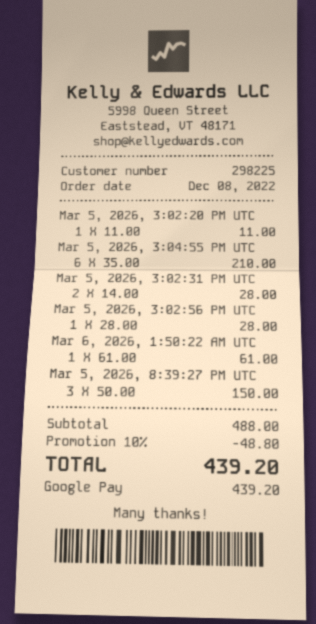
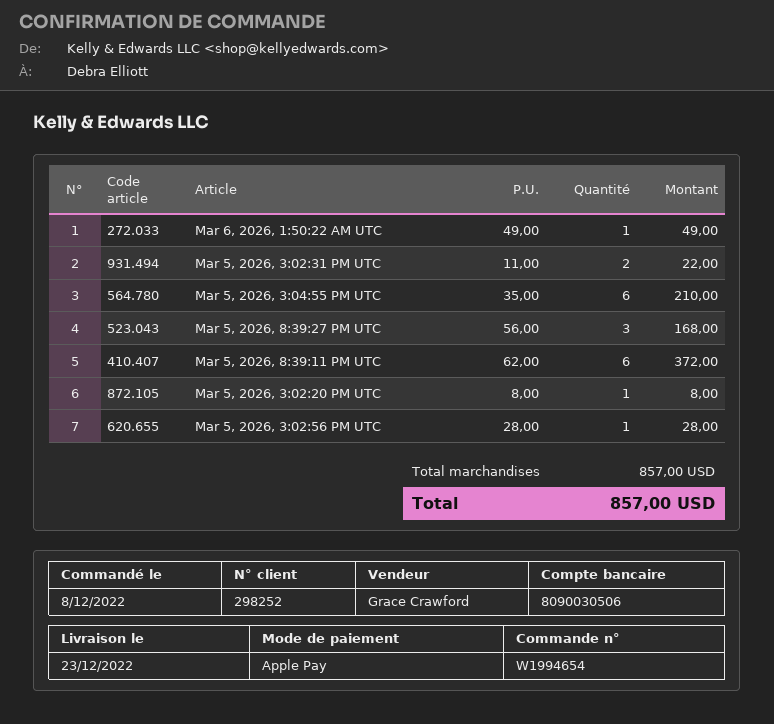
customer number: 298225 -> 298252
payment method: Google Pay -> Apple Pay
Mar 5, 2026, 3:02:20 PM UTC: 1 x 11.00 = 11.00 -> 1 x 8.00 = 8.00
Mar 5, 2026, 3:02:31 PM UTC: 2 x 14.00 = 28.00 -> 2 x 11.00 = 22.00
Mar 6, 2026, 1:50:22 AM UTC: 1 x 61.00 = 61.00 -> 1 x 49.00 = 49.00
Mar 5, 2026, 8:39:27 PM UTC: 3 x 50.00 = 150.00 -> 3 x 56.00 = 168.00
Mar 5, 2026, 8:39:11 PM UTC: none -> 6 x 62.00 = 372.00
subtotal: 488.00 -> 857.00
discount: 10% = 48.80 -> none
total: 439.20 -> 857.00

